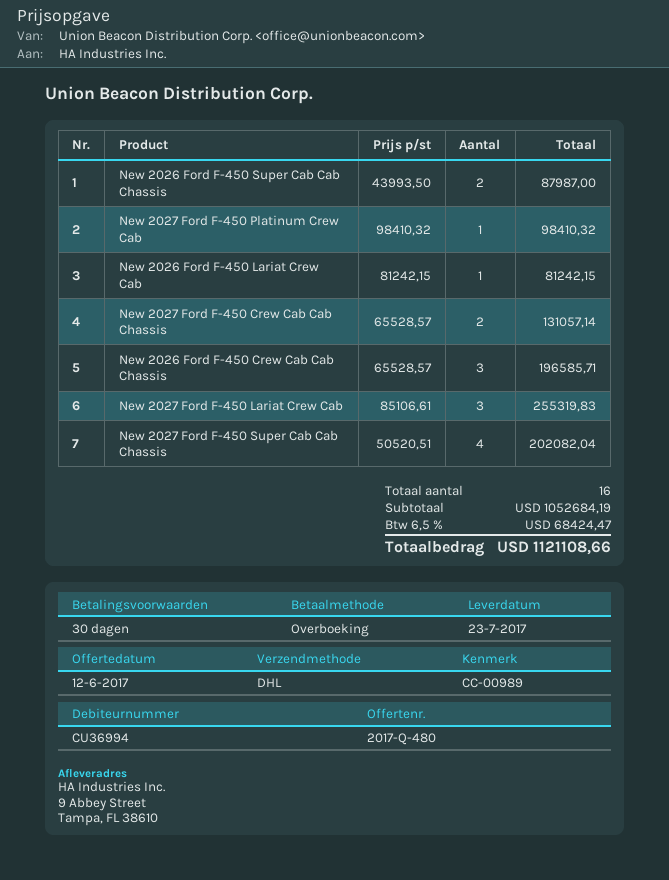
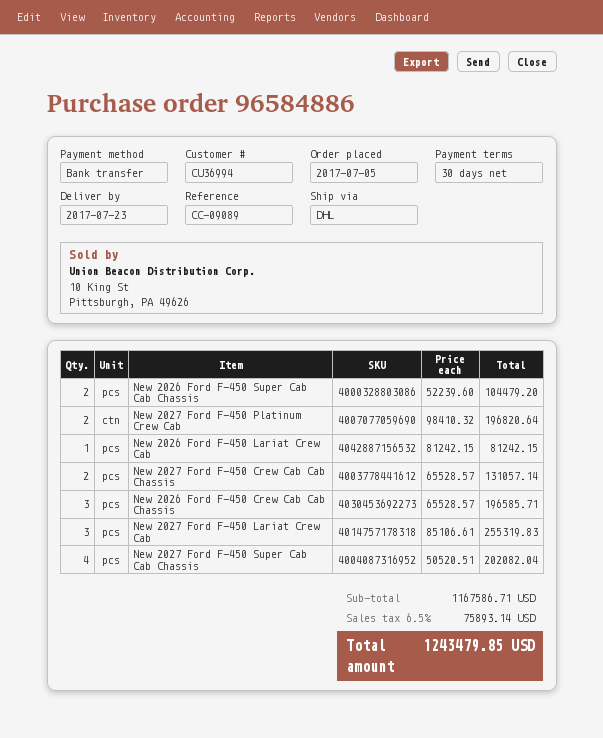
reference: CC-00989 -> CC-09089
New 2026 Ford F-450 Super Cab Cab Chassis: 2 x 43993.50 = 87987.00 -> 2 x 52239.60 = 104479.20
New 2027 Ford F-450 Platinum Crew Cab: 1 x 98410.32 = 98410.32 -> 2 x 98410.32 = 196820.64
subtotal: 1052684.19 -> 1167586.71
tax: 6.5% = 68424.47 -> 6.5% = 75893.14
total: 1121108.66 -> 1243479.85

